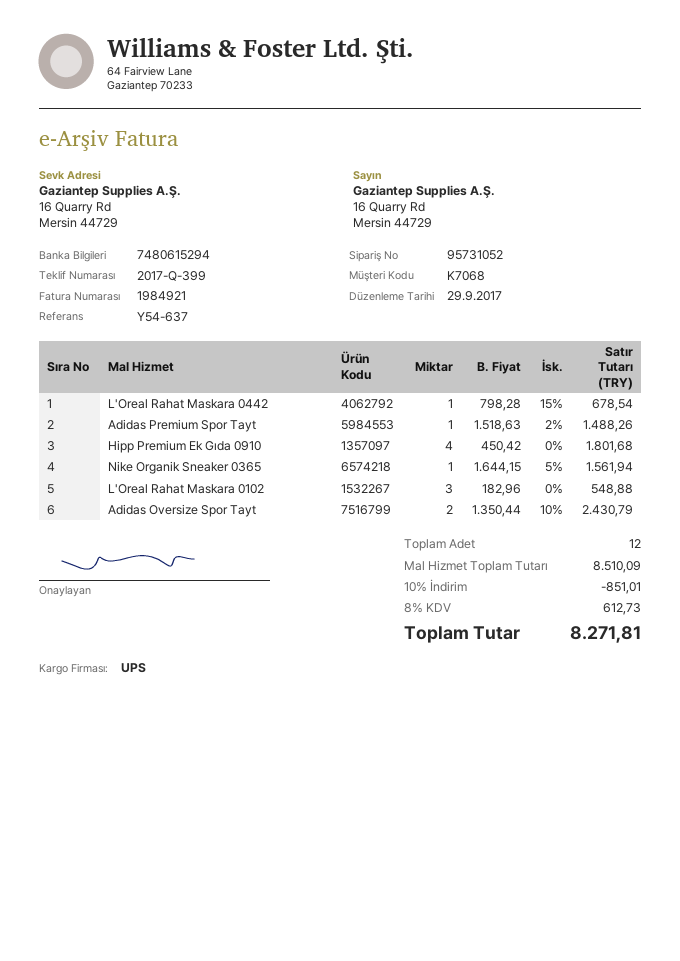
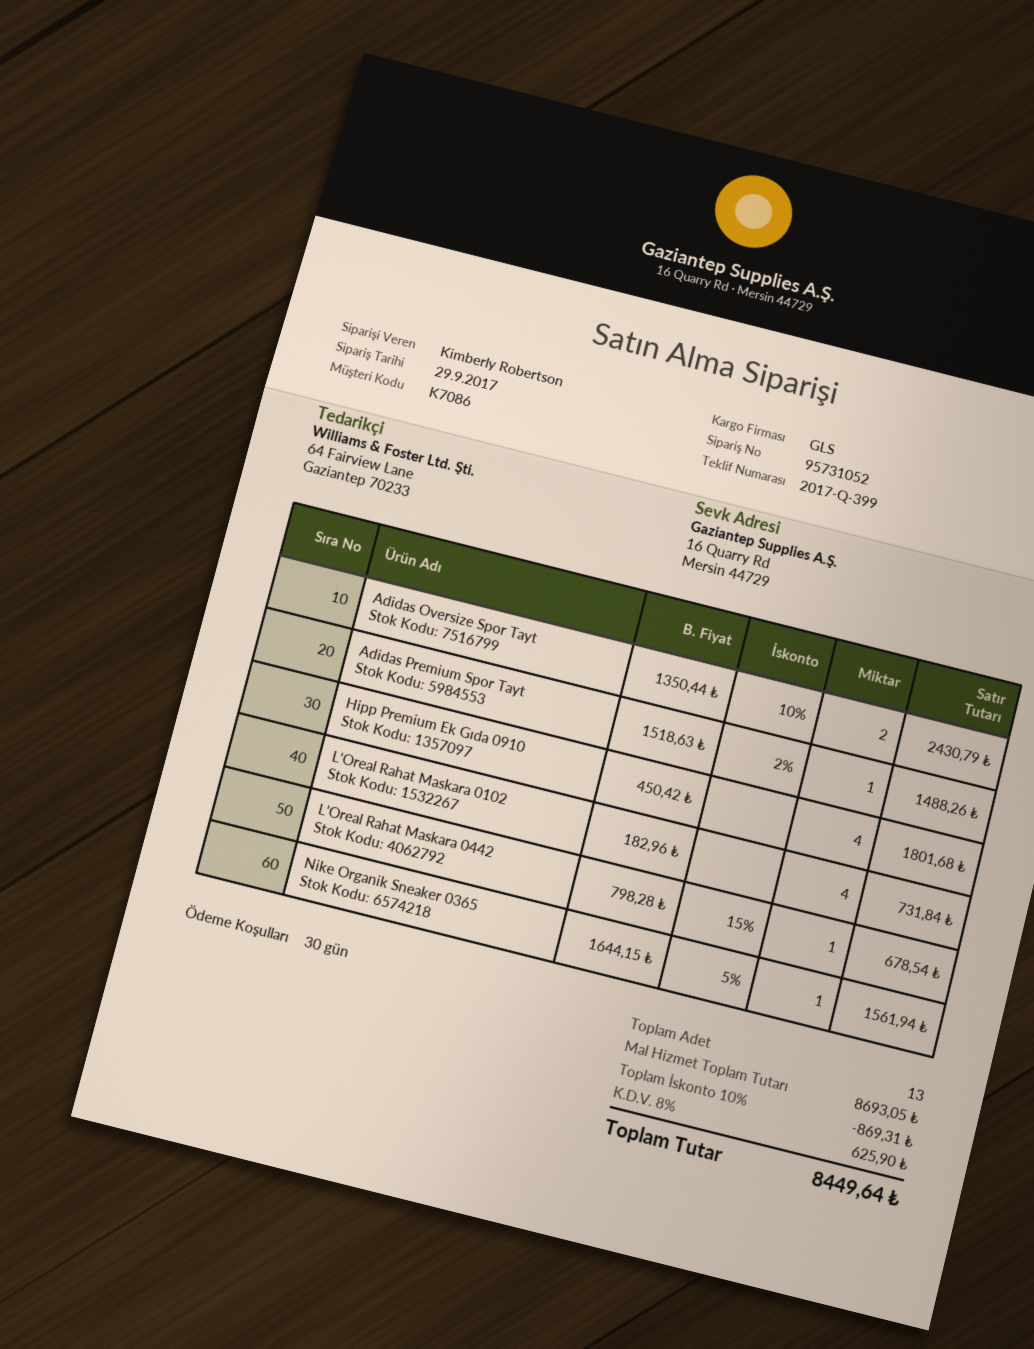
customer number: K7068 -> K7086
shipping method: UPS -> GLS
L'Oreal Rahat Maskara 0102: 3 x 182.96 = 548.88 -> 4 x 182.96 = 731.84
total quantity: 12 -> 13
subtotal: 8510.09 -> 8693.05
discount: 10% = 851.01 -> 10% = 869.31
tax: 8% = 612.73 -> 8% = 625.90
total: 8271.81 -> 8449.64

